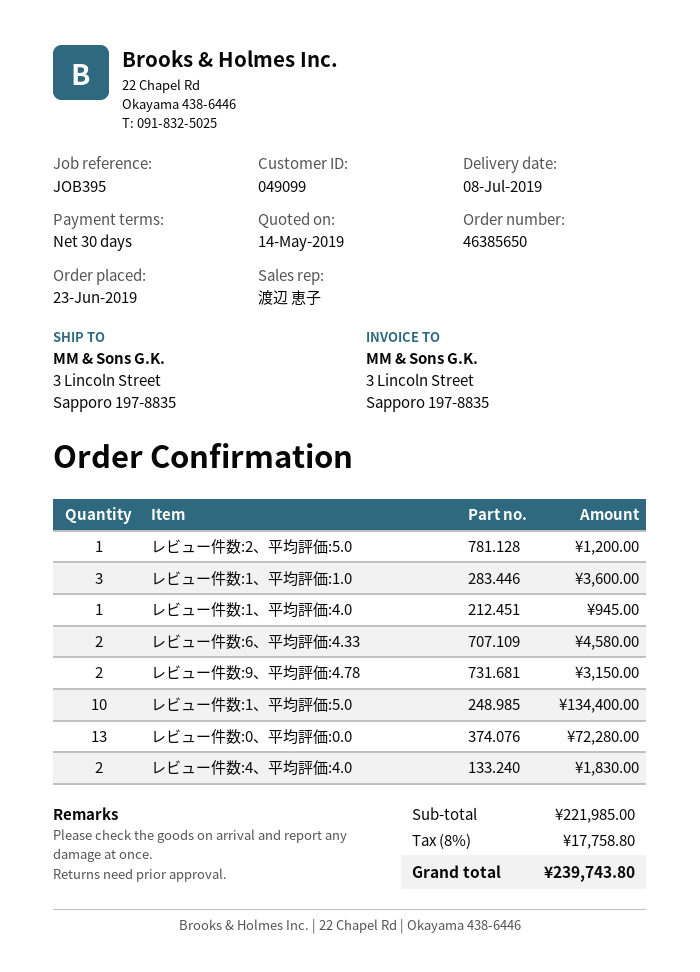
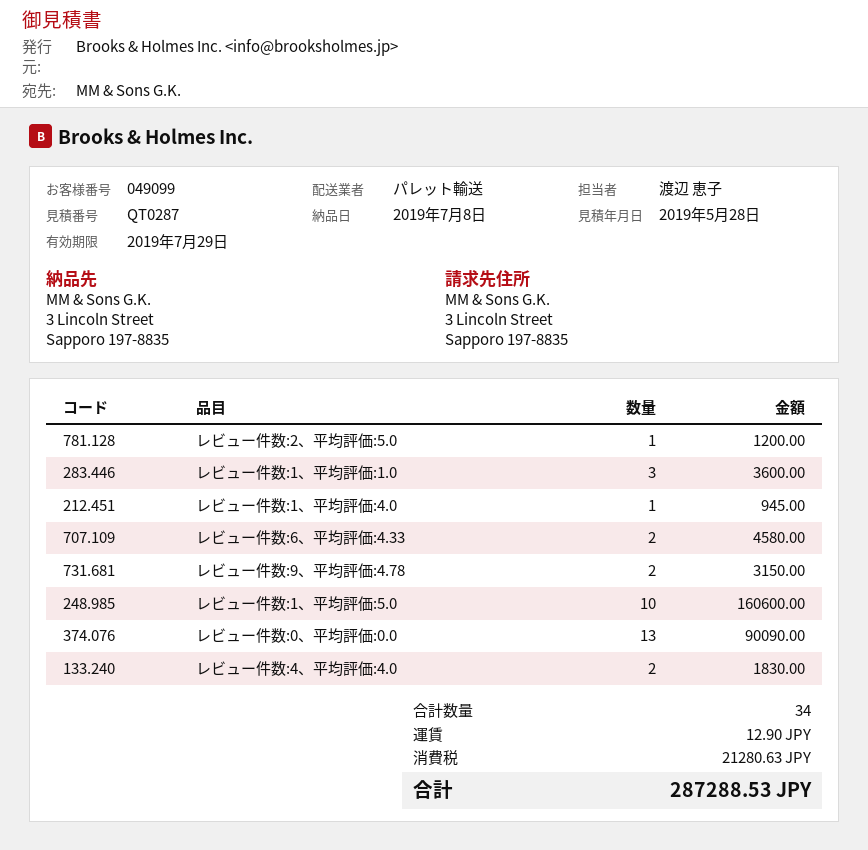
quote date: 2019-05-14 -> 2019-05-28
レビュー件数:1、平均評価:5.0: 10 for 134400.00 -> 10 for 160600.00
レビュー件数:0、平均評価:0.0: 13 for 72280.00 -> 13 for 90090.00
shipping: none -> 12.90
tax: 17758.80 -> 21280.63
total: 239743.80 -> 287288.53

